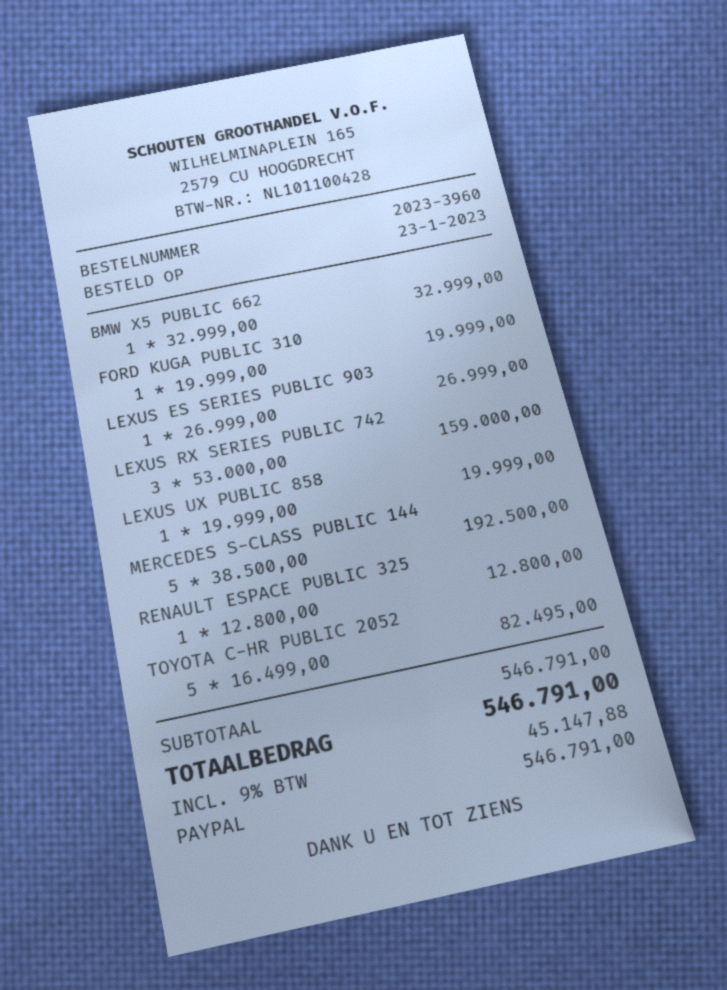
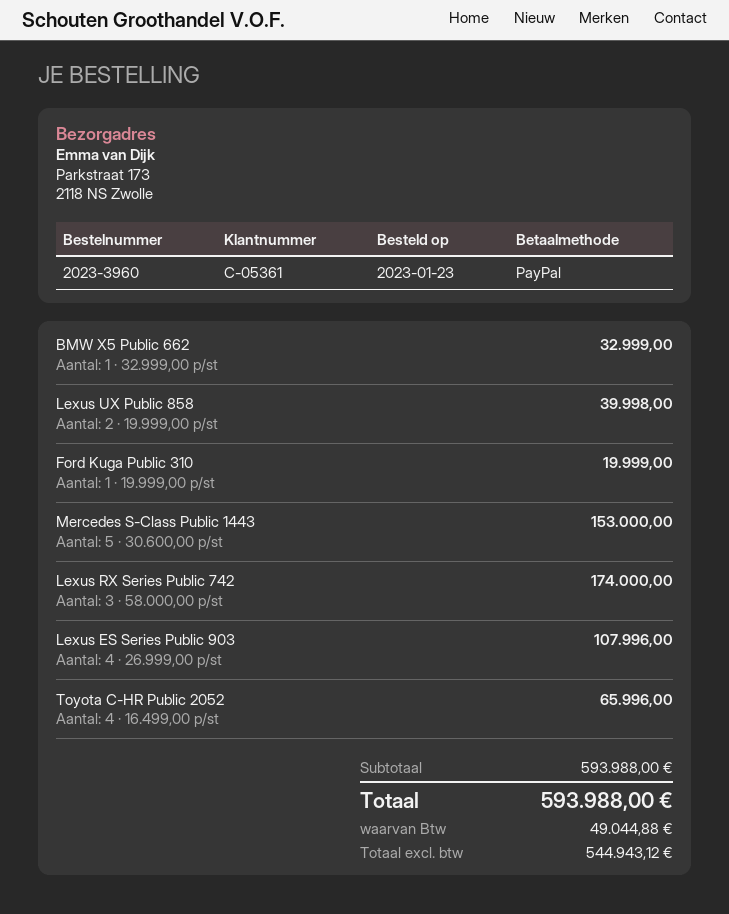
LEXUS ES SERIES PUBLIC 903: 1 x 26999.00 = 26999.00 -> 4 x 26999.00 = 107996.00
LEXUS RX SERIES PUBLIC 742: 3 x 53000.00 = 159000.00 -> 3 x 58000.00 = 174000.00
LEXUS UX PUBLIC 858: 1 x 19999.00 = 19999.00 -> 2 x 19999.00 = 39998.00
MERCEDES S-CLASS PUBLIC 144: 5 x 38500.00 = 192500.00 -> 5 x 30600.00 = 153000.00
RENAULT ESPACE PUBLIC 325: 1 x 12800.00 = 12800.00 -> none
TOYOTA C-HR PUBLIC 2052: 5 x 16499.00 = 82495.00 -> 4 x 16499.00 = 65996.00
subtotal: 546791.00 -> 593988.00
tax: 45147.88 -> 49044.88
total: 546791.00 -> 593988.00

